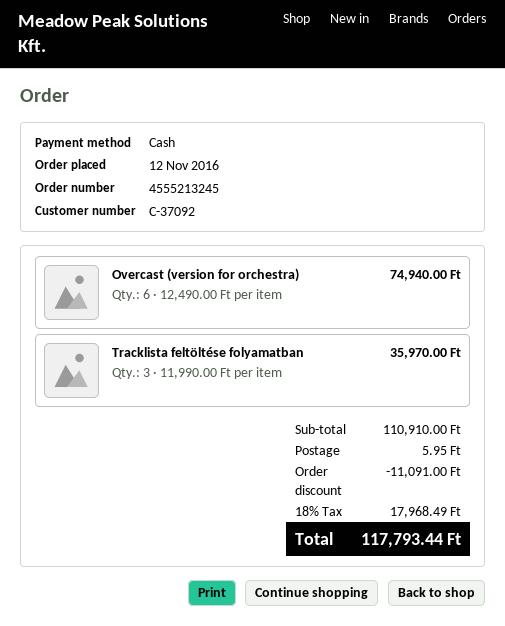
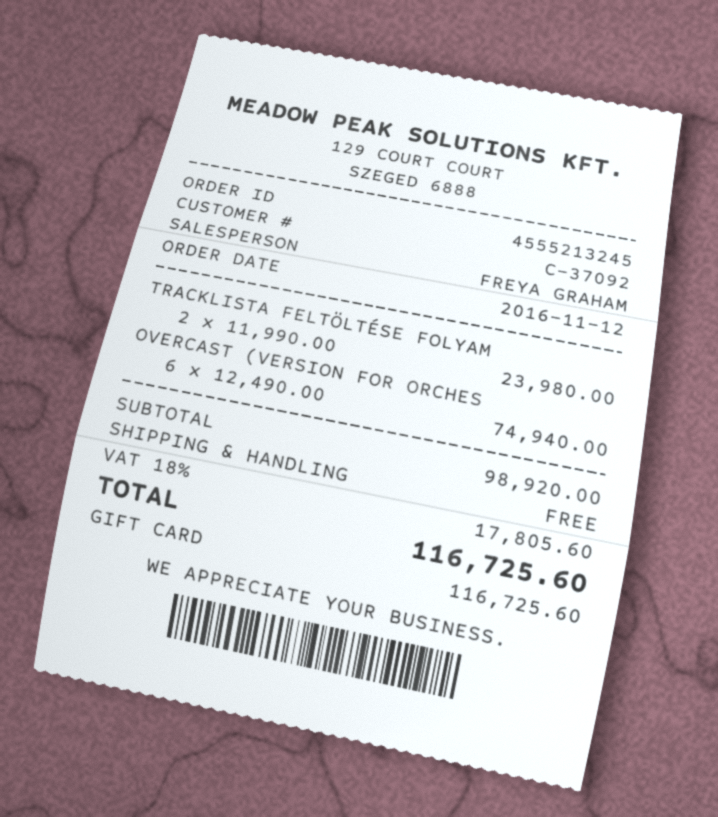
payment method: cash -> gift card
Tracklista feltöltése folyamatban: 3 x 11990.00 = 35970.00 -> 2 x 11990.00 = 23980.00
subtotal: 110910.00 -> 98920.00
discount: 11091.00 -> none
shipping: 5.95 -> 0.00
tax: 18% = 17968.49 -> 18% = 17805.60
total: 117793.44 -> 116725.60

